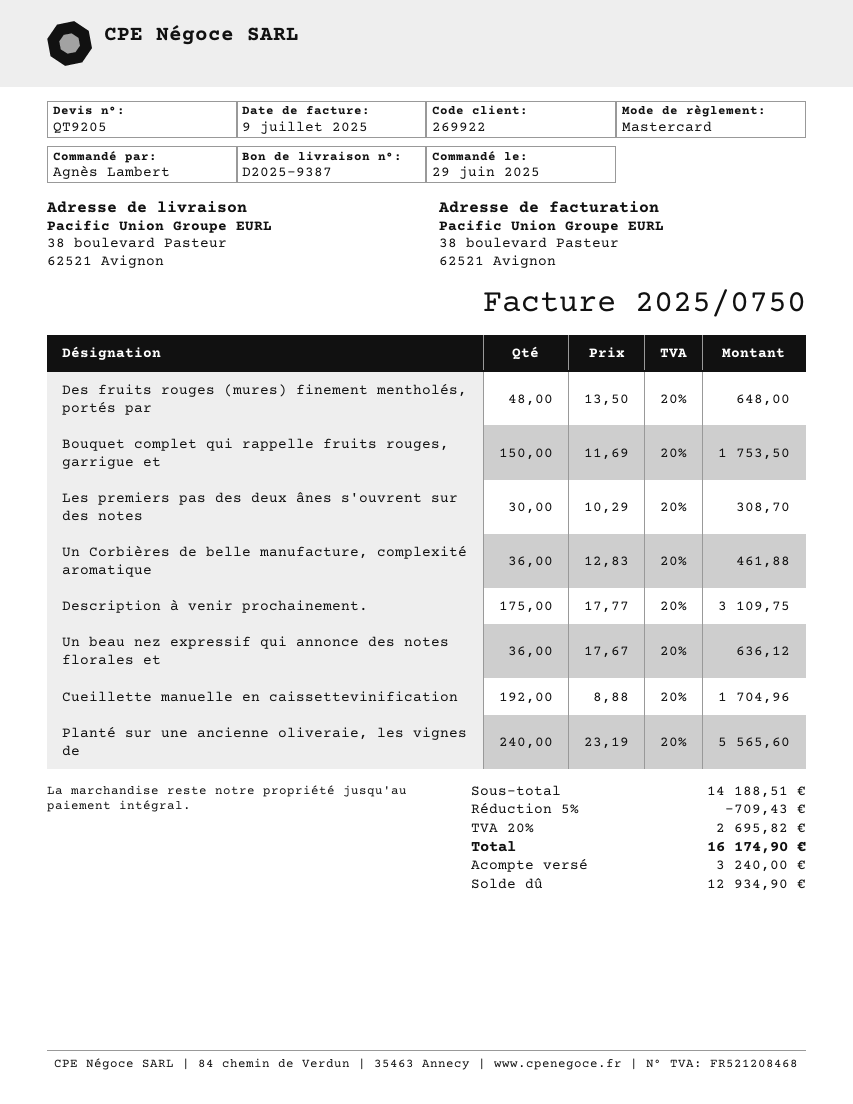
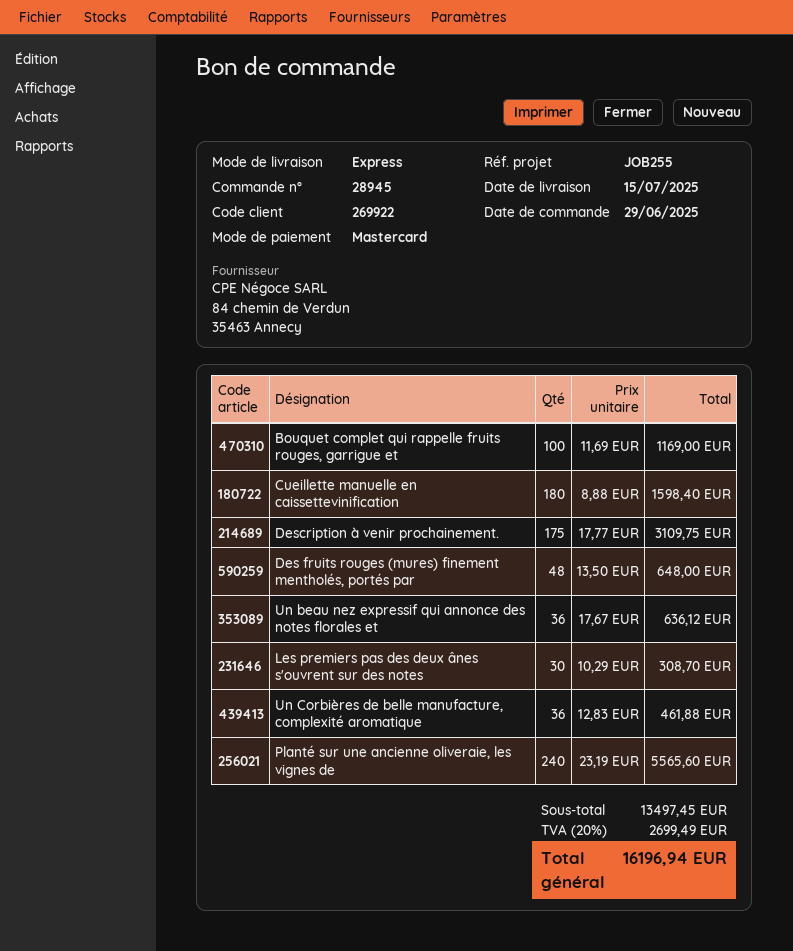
Bouquet complet qui rappelle fruits rouges, garrigue et: 150 x 11.69 = 1753.50 -> 100 x 11.69 = 1169.00
Cueillette manuelle en caissettevinification: 192 x 8.88 = 1704.96 -> 180 x 8.88 = 1598.40
subtotal: 14188.51 -> 13497.45
discount: 5% = 709.43 -> none
tax: 20% = 2695.82 -> 20% = 2699.49
total: 16174.90 -> 16196.94

